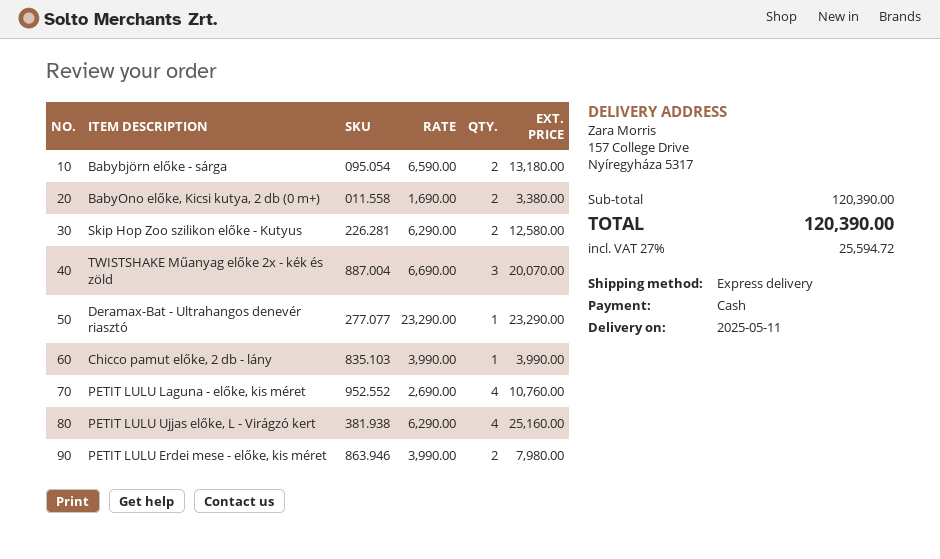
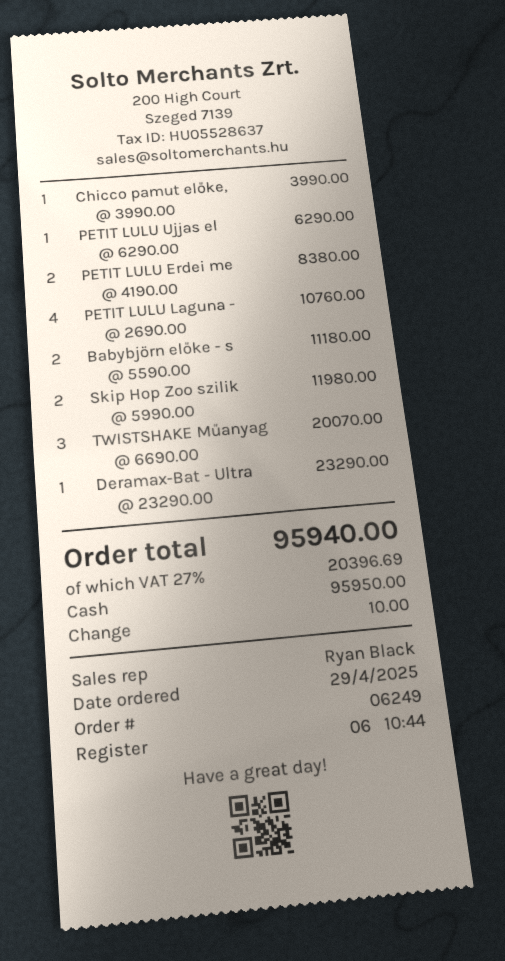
Babybjörn előke - sárga: 2 x 6590.00 = 13180.00 -> 2 x 5590.00 = 11180.00
BabyOno előke, Kicsi kutya, 2 db (0 m+): 2 x 1690.00 = 3380.00 -> none
Skip Hop Zoo szilikon előke - Kutyus: 2 x 6290.00 = 12580.00 -> 2 x 5990.00 = 11980.00
PETIT LULU Ujjas előke, L - Virágzó kert: 4 x 6290.00 = 25160.00 -> 1 x 6290.00 = 6290.00
PETIT LULU Erdei mese - előke, kis méret: 2 x 3990.00 = 7980.00 -> 2 x 4190.00 = 8380.00
tax: 27% = 25594.72 -> 27% = 20396.69
total: 120390.00 -> 95940.00

